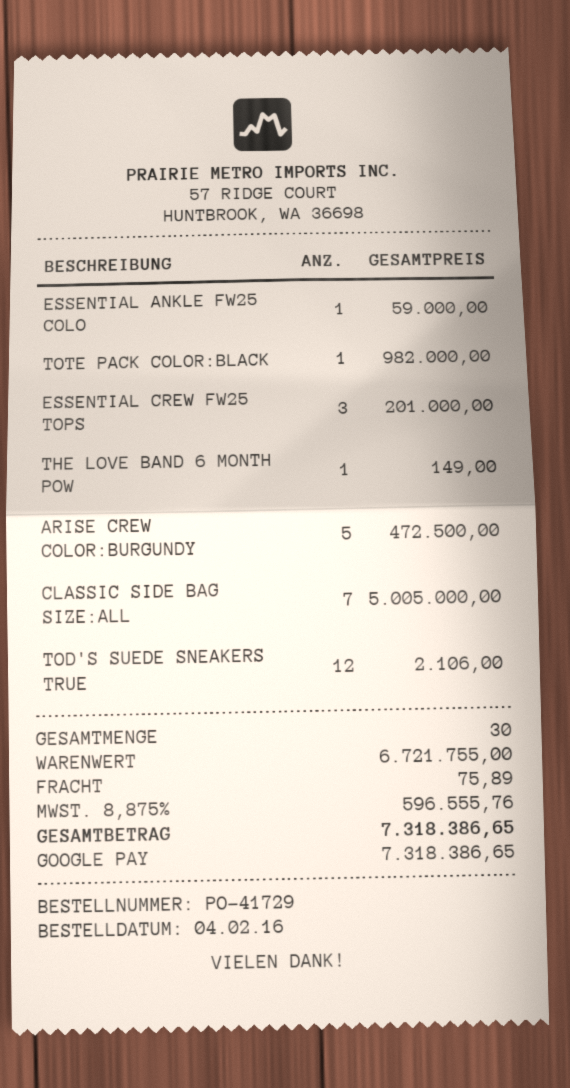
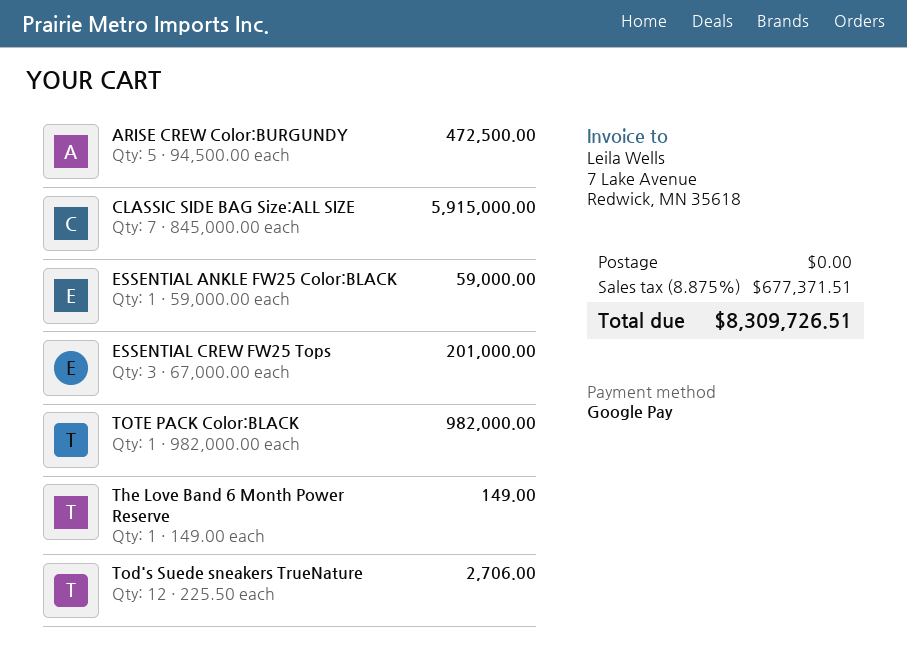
CLASSIC SIDE BAG SIZE:ALL: 7 for 5005000.00 -> 7 for 5915000.00
TOD'S SUEDE SNEAKERS TRUE: 12 for 2106.00 -> 12 for 2706.00
shipping: 75.89 -> 0.00
tax: 8.875% = 596555.76 -> 8.875% = 677371.51
total: 7318386.65 -> 8309726.51

